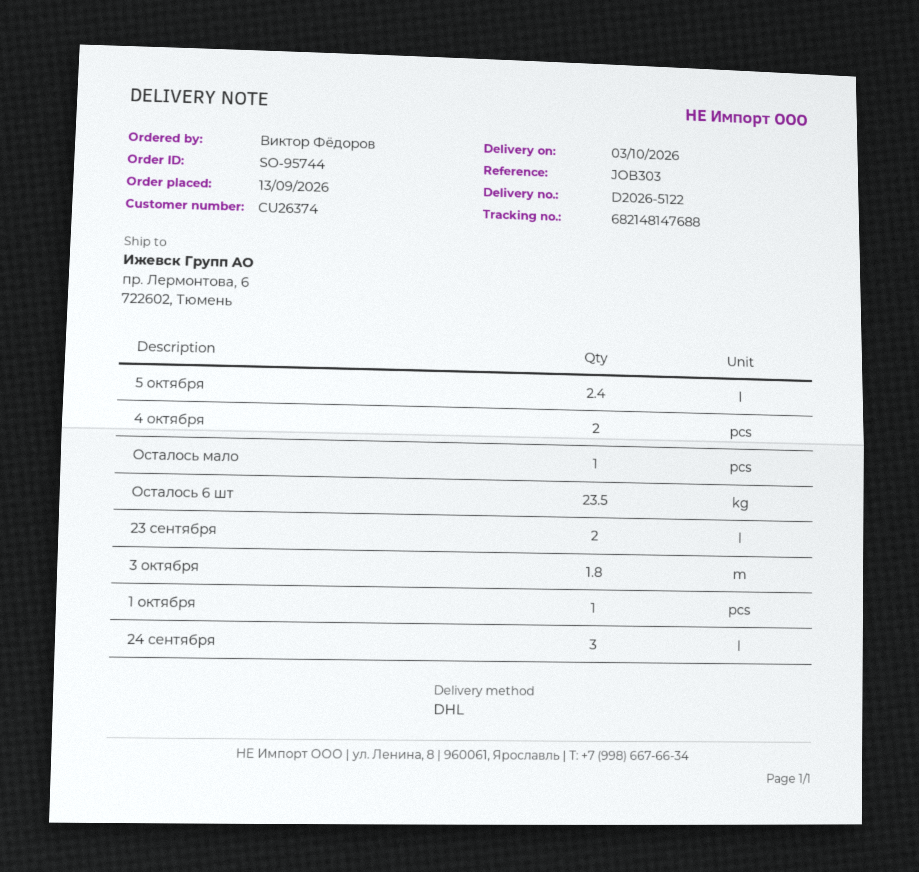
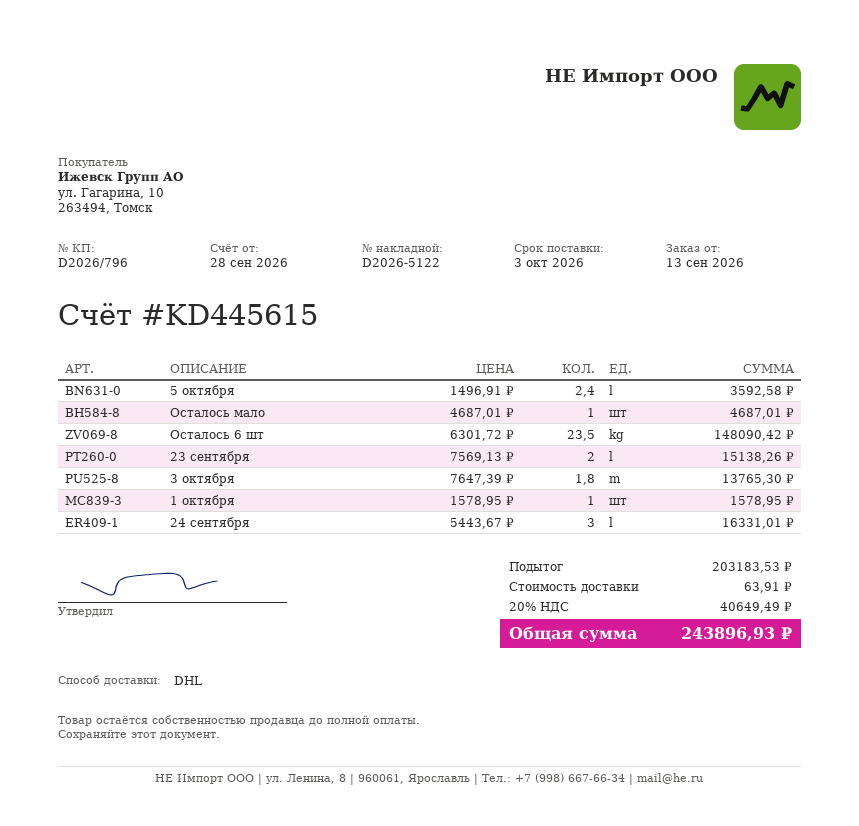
4 октября: 2 -> none

